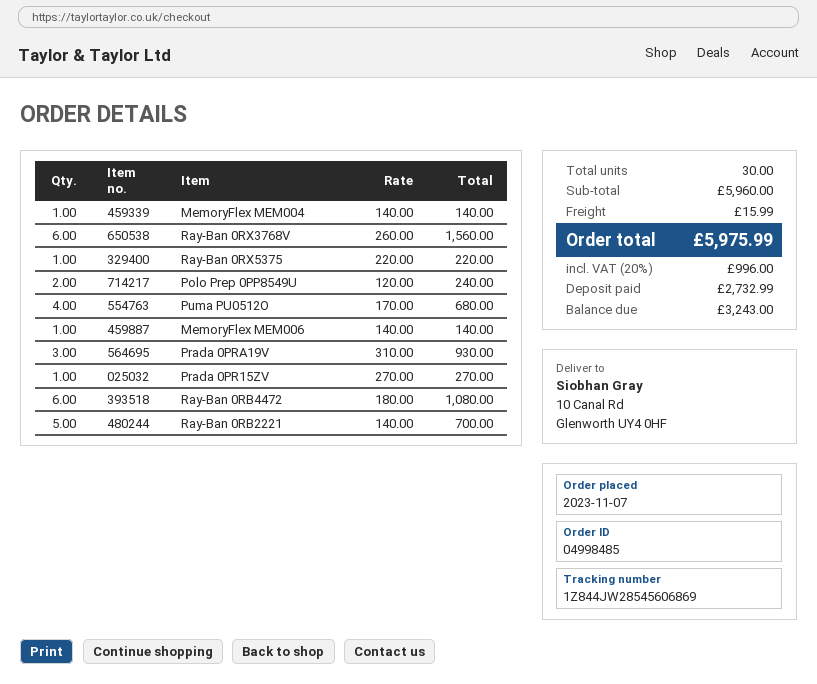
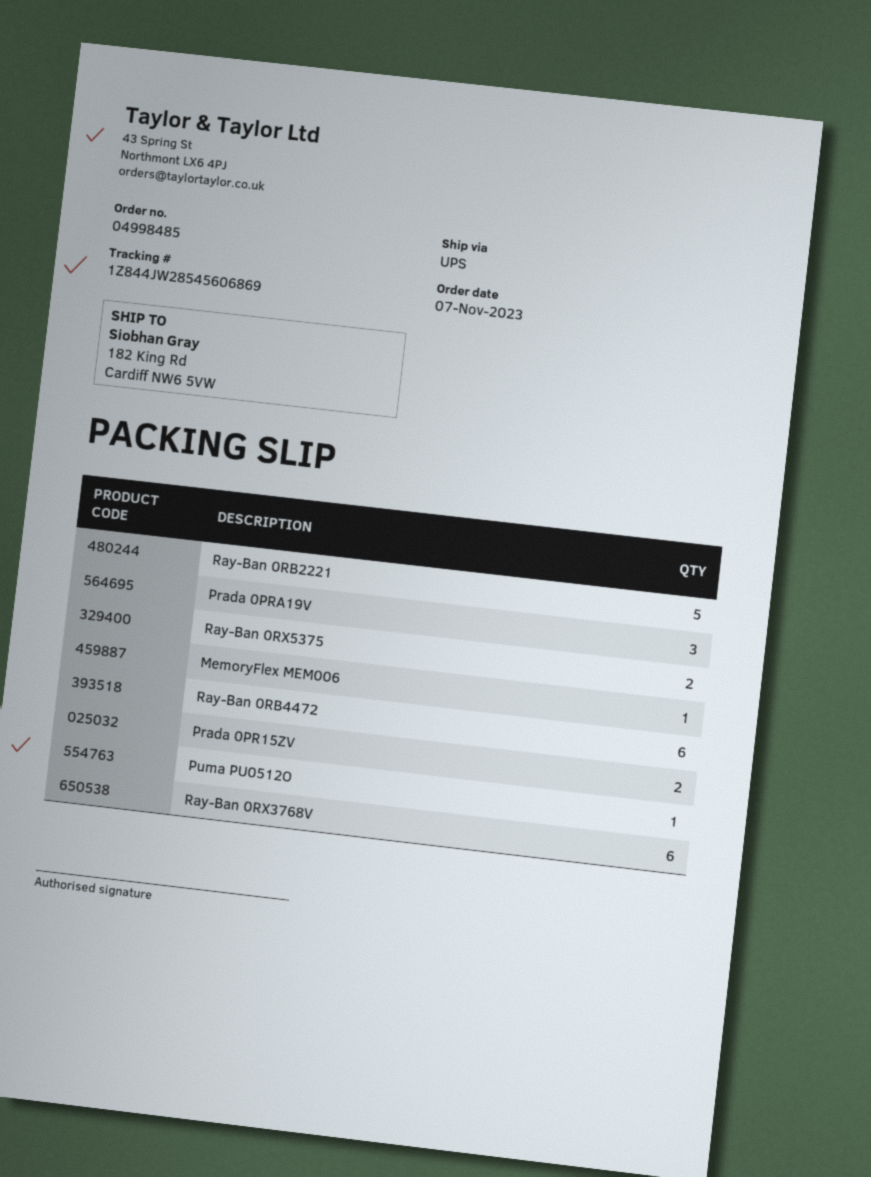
ship to: 10 Canal Rd, Glenworth UY4 0HF -> 182 King Rd, Cardiff NW6 5VW
MemoryFlex MEM004: 1 -> none
Ray-Ban 0RX5375: 1 -> 2
Polo Prep 0PP8549U: 2 -> none
Puma PU0512O: 4 -> 1
Prada 0PR15ZV: 1 -> 2

